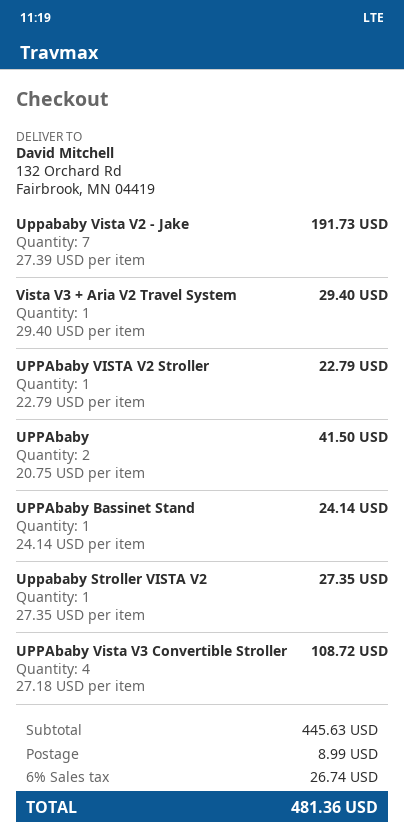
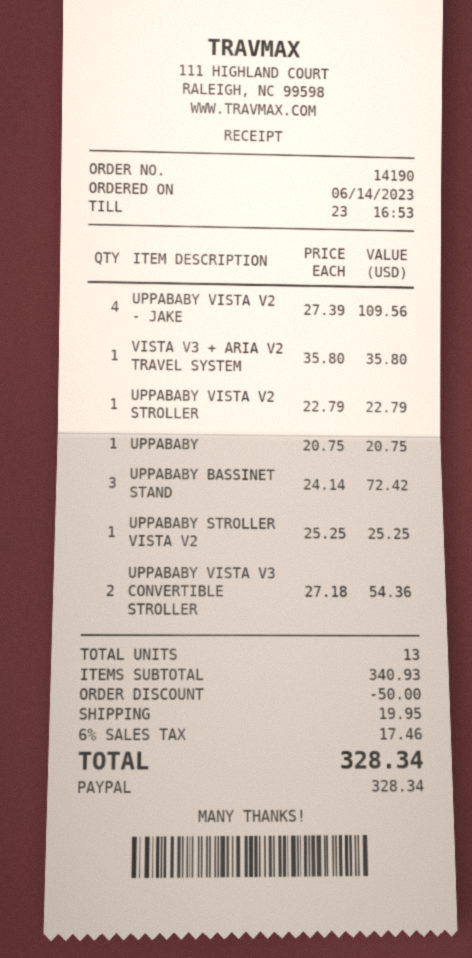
Uppababy Vista V2 - Jake: 7 x 27.39 = 191.73 -> 4 x 27.39 = 109.56
Vista V3 + Aria V2 Travel System: 1 x 29.40 = 29.40 -> 1 x 35.80 = 35.80
UPPAbaby: 2 x 20.75 = 41.50 -> 1 x 20.75 = 20.75
UPPAbaby Bassinet Stand: 1 x 24.14 = 24.14 -> 3 x 24.14 = 72.42
Uppababy Stroller VISTA V2: 1 x 27.35 = 27.35 -> 1 x 25.25 = 25.25
UPPAbaby Vista V3 Convertible Stroller: 4 x 27.18 = 108.72 -> 2 x 27.18 = 54.36
subtotal: 445.63 -> 340.93
discount: none -> 50.00
shipping: 8.99 -> 19.95
tax: 6% = 26.74 -> 6% = 17.46
total: 481.36 -> 328.34

